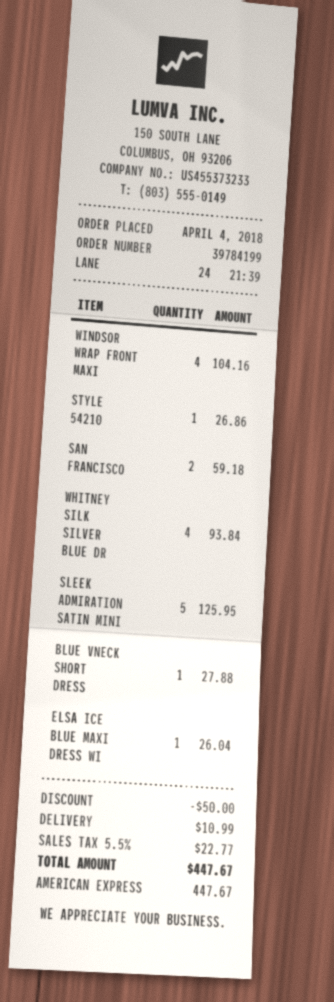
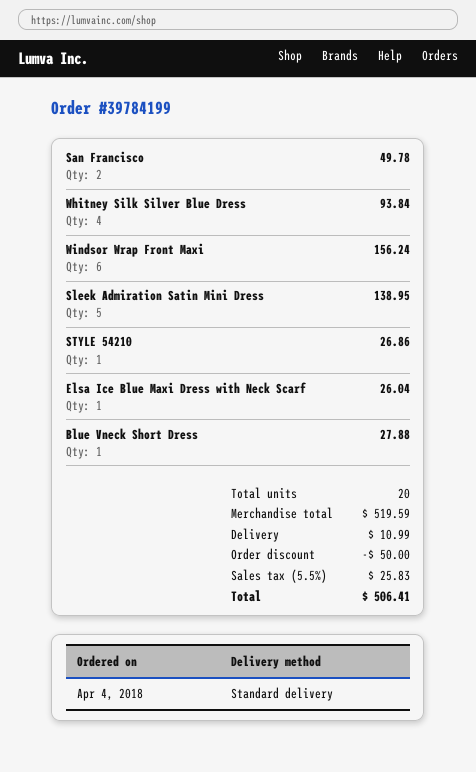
WINDSOR WRAP FRONT MAXI: 4 for 104.16 -> 6 for 156.24
SAN FRANCISCO: 2 for 59.18 -> 2 for 49.78
SLEEK ADMIRATION SATIN MINI: 5 for 125.95 -> 5 for 138.95
tax: 5.5% = 22.77 -> 5.5% = 25.83
total: 447.67 -> 506.41

